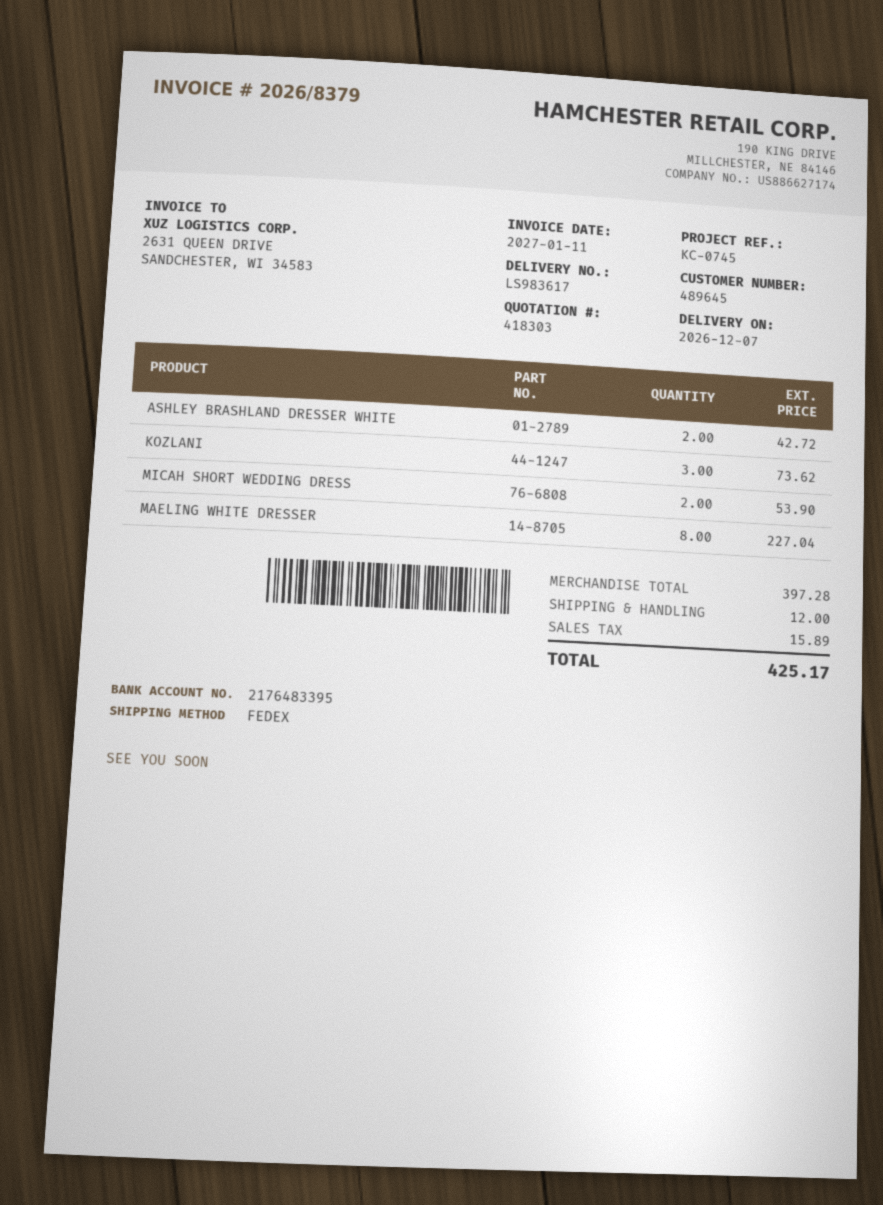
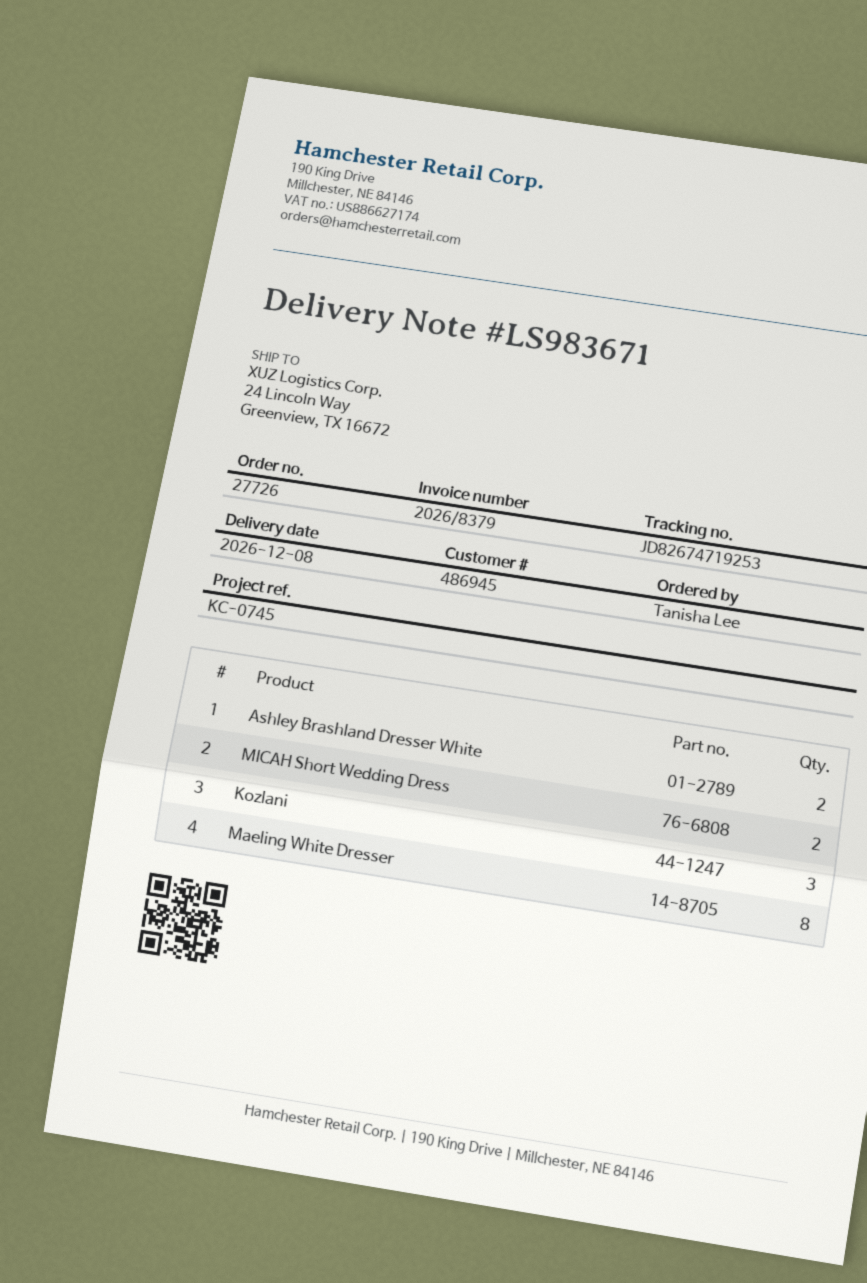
delivery note number: LS983617 -> LS983671
delivery date: 2026-12-07 -> 2026-12-08
customer number: 489645 -> 486945

